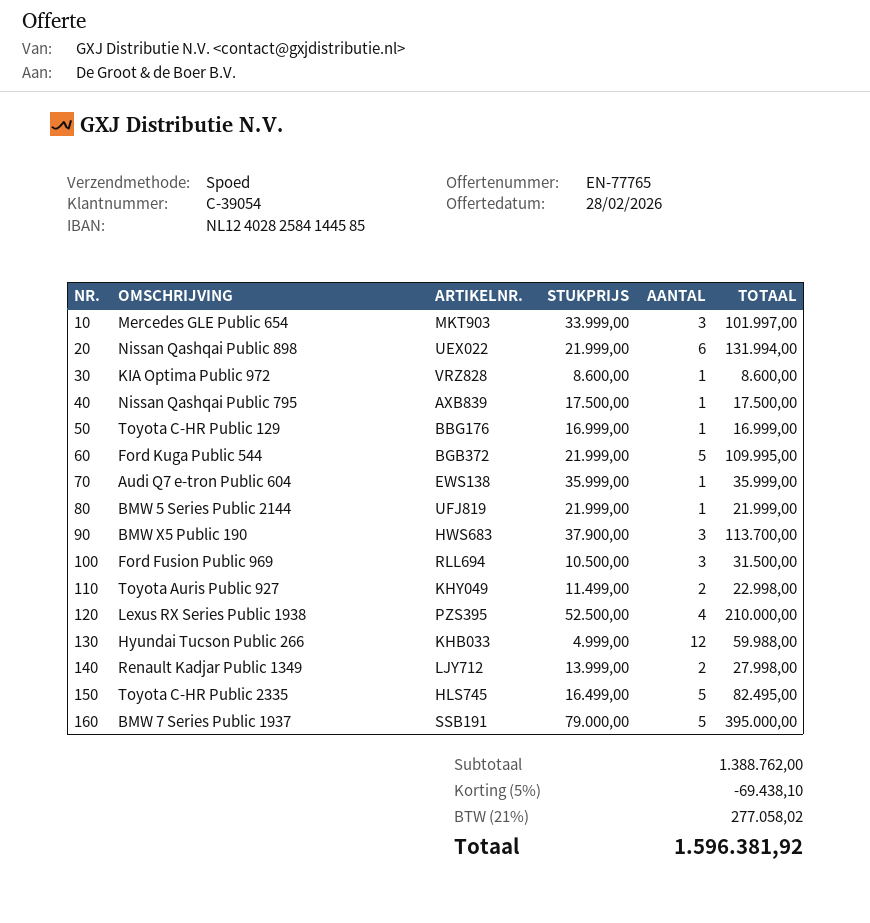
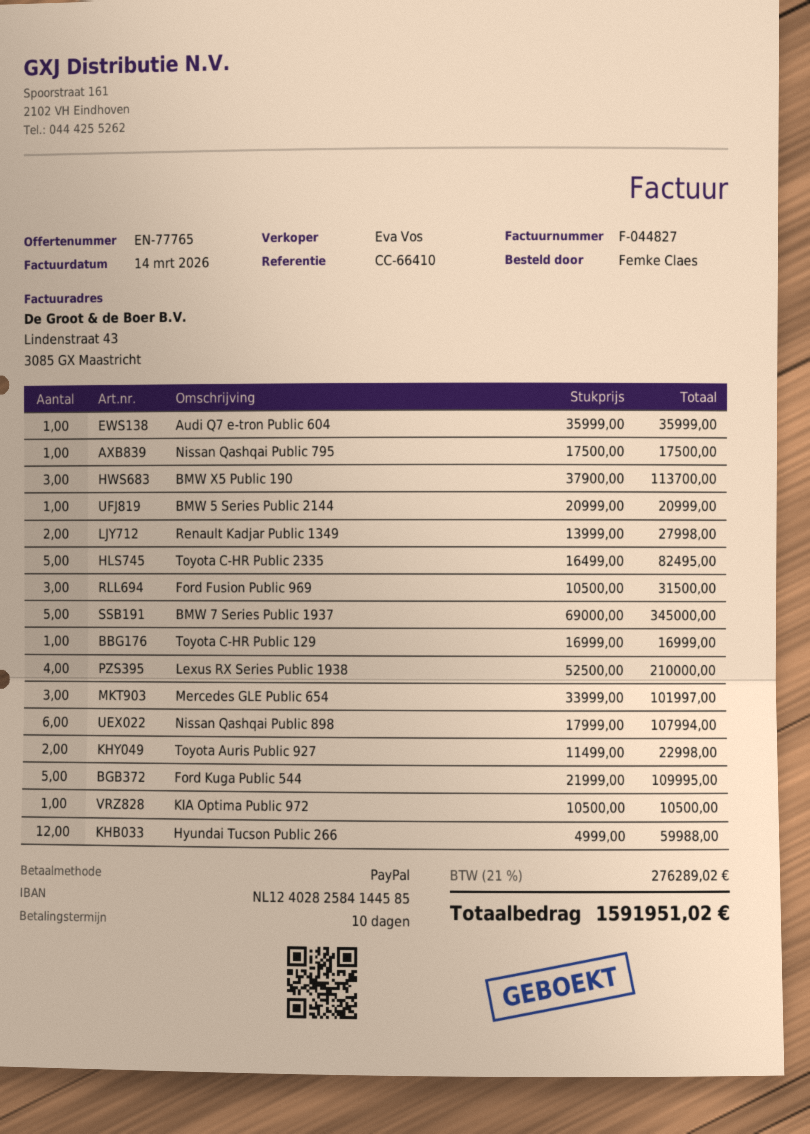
Nissan Qashqai Public 898: 6 x 21999.00 = 131994.00 -> 6 x 17999.00 = 107994.00
KIA Optima Public 972: 1 x 8600.00 = 8600.00 -> 1 x 10500.00 = 10500.00
BMW 5 Series Public 2144: 1 x 21999.00 = 21999.00 -> 1 x 20999.00 = 20999.00
BMW 7 Series Public 1937: 5 x 79000.00 = 395000.00 -> 5 x 69000.00 = 345000.00
discount: 5% = 69438.10 -> none
tax: 21% = 277058.02 -> 21% = 276289.02
total: 1596381.92 -> 1591951.02

